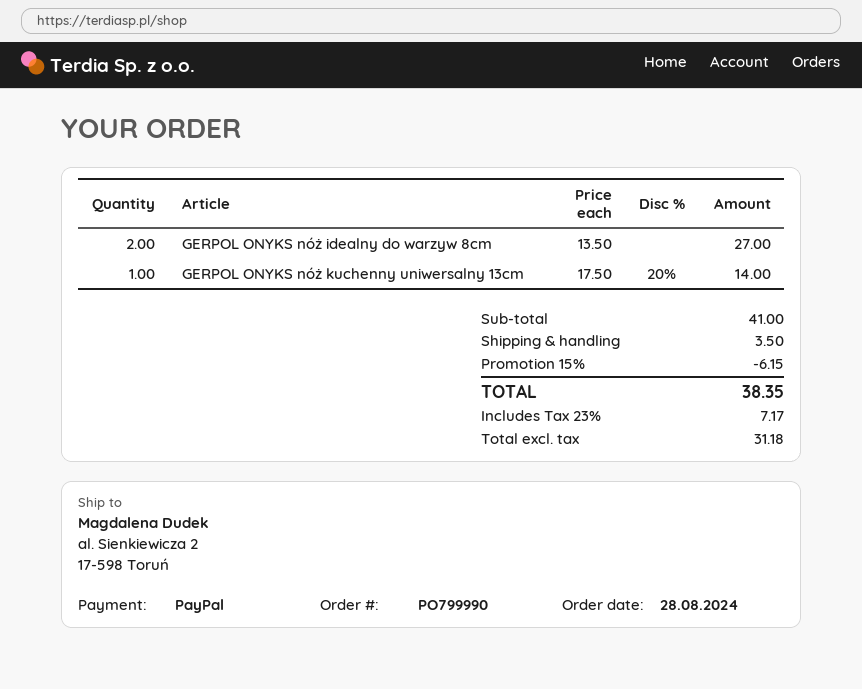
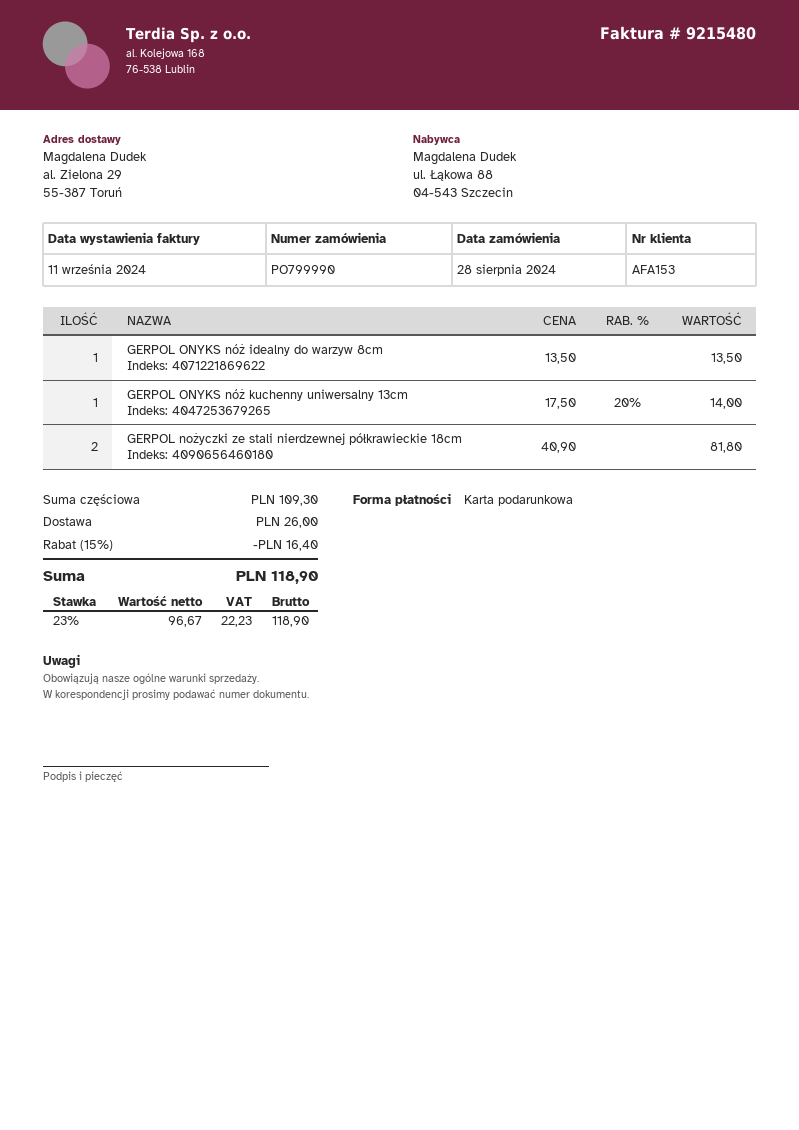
payment method: PayPal -> gift card
ship to: al. Sienkiewicza 2, 17-598 Toruń -> al. Zielona 29, 55-387 Toruń
GERPOL ONYKS nóż idealny do warzyw 8cm: 2 x 13.50 = 27.00 -> 1 x 13.50 = 13.50
GERPOL nożyczki ze stali nierdzewnej półkrawieckie 18cm: none -> 2 x 40.90 = 81.80
subtotal: 41.00 -> 109.30
discount: 15% = 6.15 -> 15% = 16.40
shipping: 3.50 -> 26.00
net: 31.18 -> 96.67
tax: 23% = 7.17 -> 23% = 22.23
total: 38.35 -> 118.90

